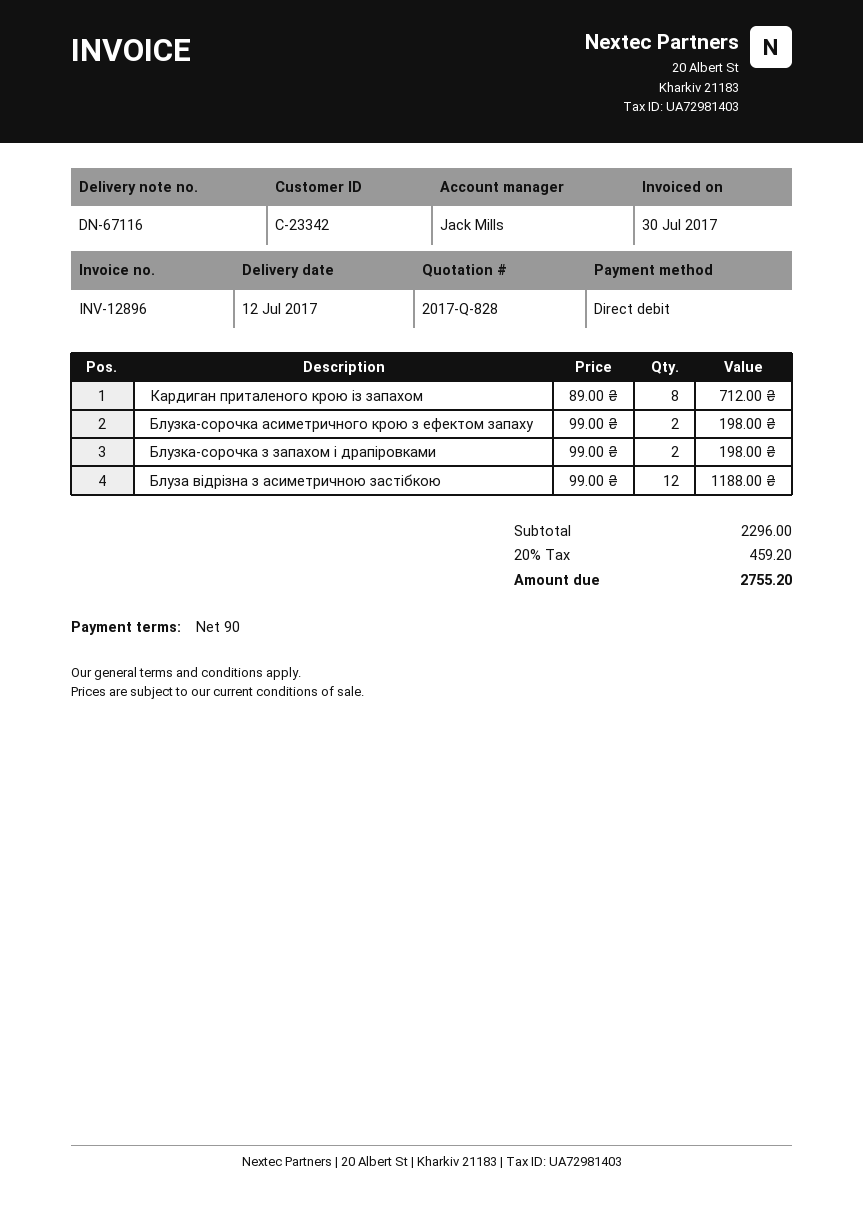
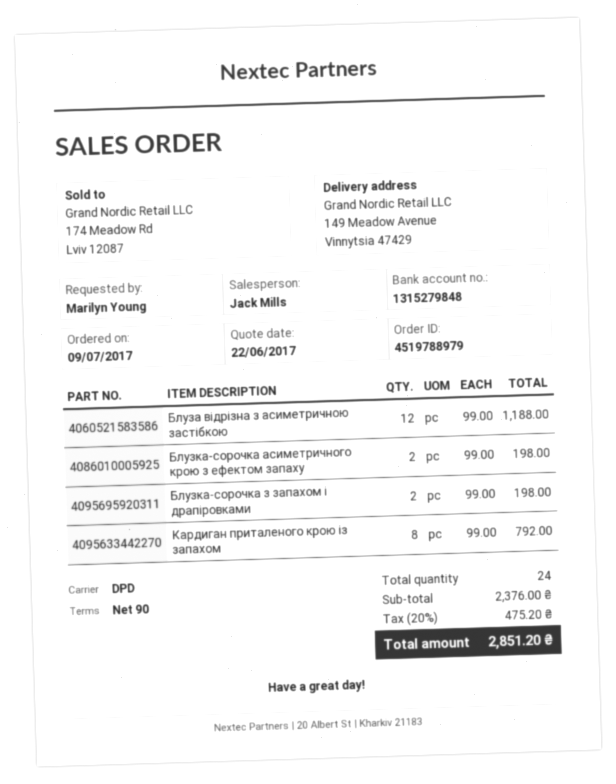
Кардиган приталеного крою із запахом: 8 x 89.00 = 712.00 -> 8 x 99.00 = 792.00
subtotal: 2296.00 -> 2376.00
tax: 20% = 459.20 -> 20% = 475.20
total: 2755.20 -> 2851.20

